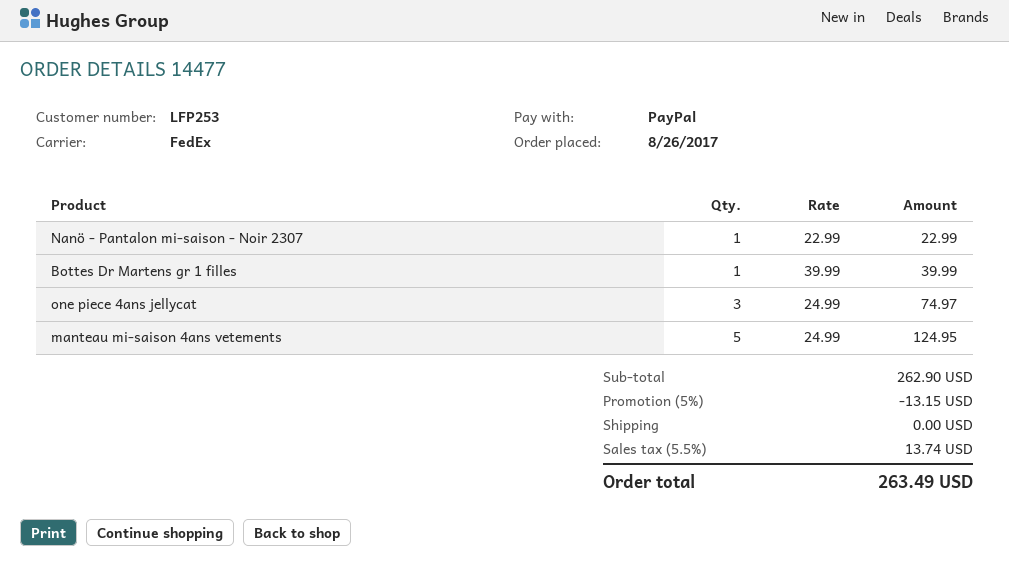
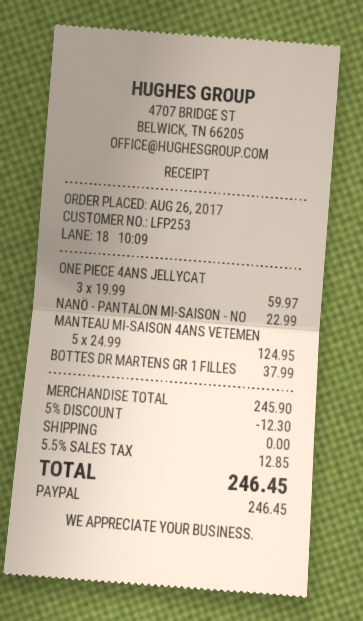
Bottes Dr Martens gr 1 filles: 1 x 39.99 = 39.99 -> 1 x 37.99 = 37.99
one piece 4ans jellycat: 3 x 24.99 = 74.97 -> 3 x 19.99 = 59.97
subtotal: 262.90 -> 245.90
discount: 5% = 13.15 -> 5% = 12.30
tax: 5.5% = 13.74 -> 5.5% = 12.85
total: 263.49 -> 246.45

